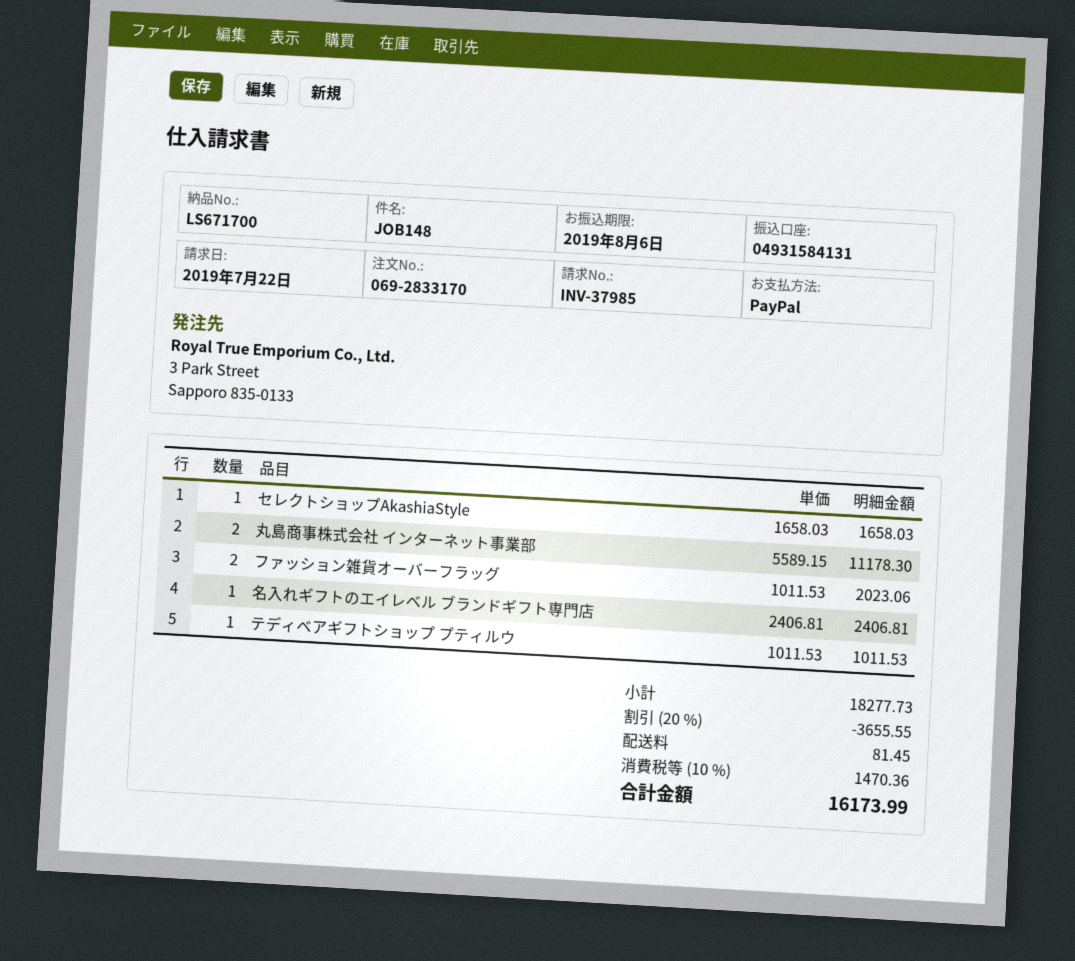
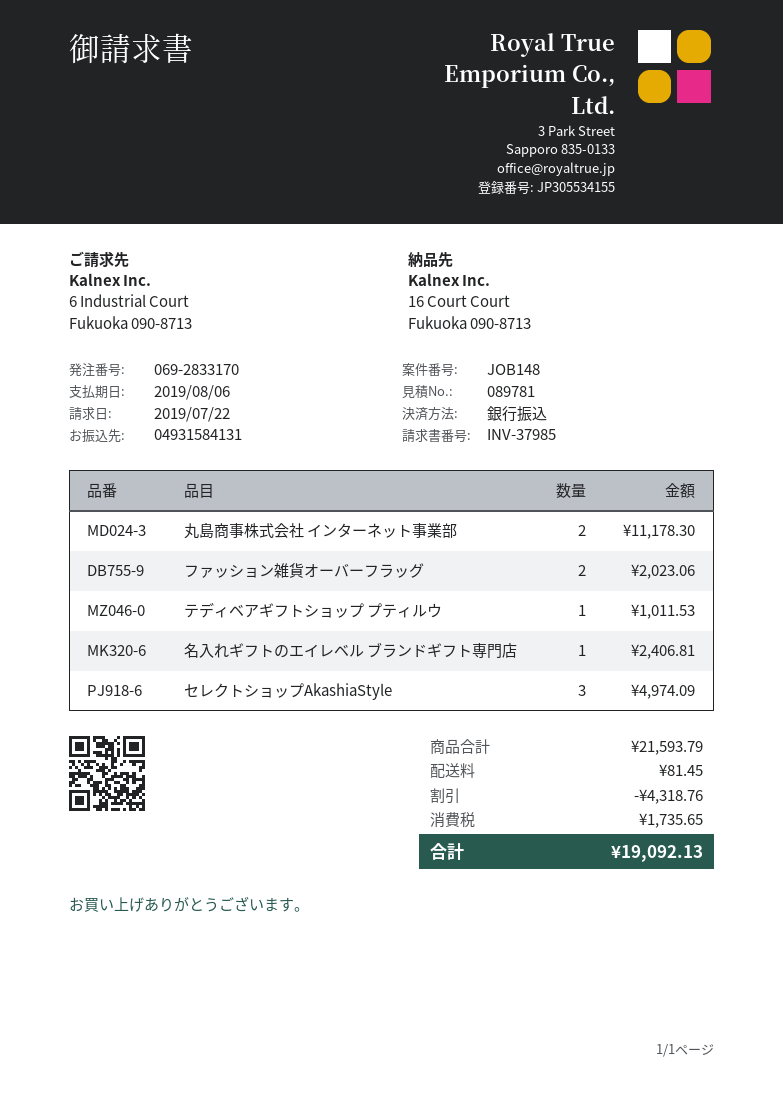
payment method: PayPal -> bank transfer
セレクトショップAkashiaStyle: 1 for 1658.03 -> 3 for 4974.09
subtotal: 18277.73 -> 21593.79
discount: 3655.55 -> 4318.76
tax: 1470.36 -> 1735.65
total: 16173.99 -> 19092.13

